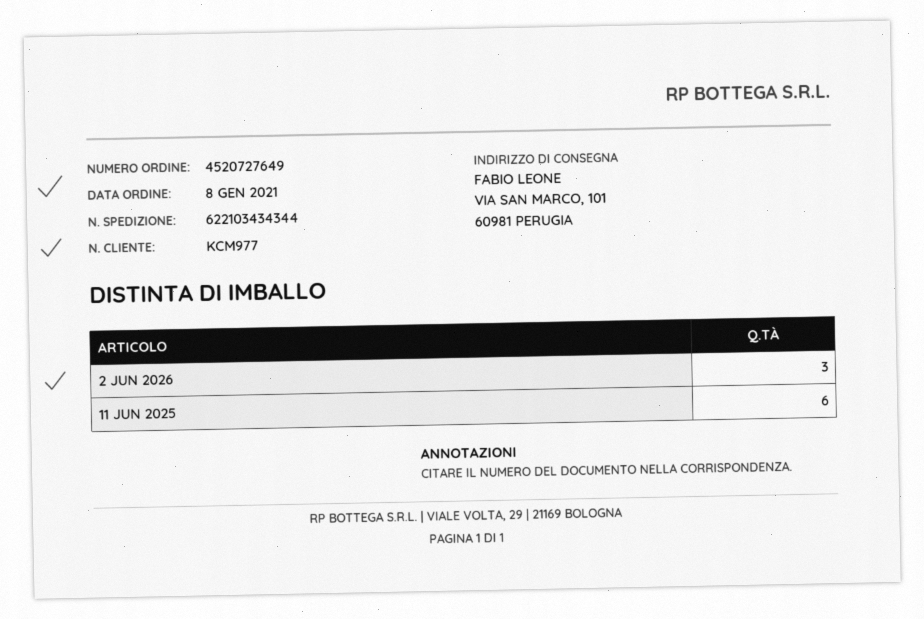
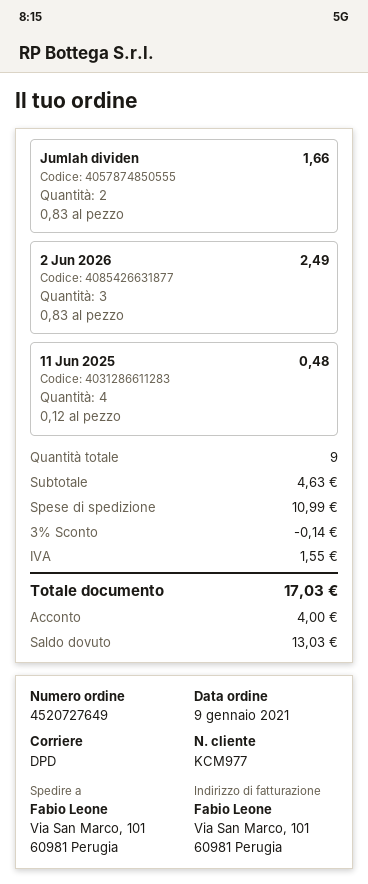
order date: 2021-01-08 -> 2021-01-09
11 JUN 2025: 6 -> 4
Jumlah dividen: none -> 2

